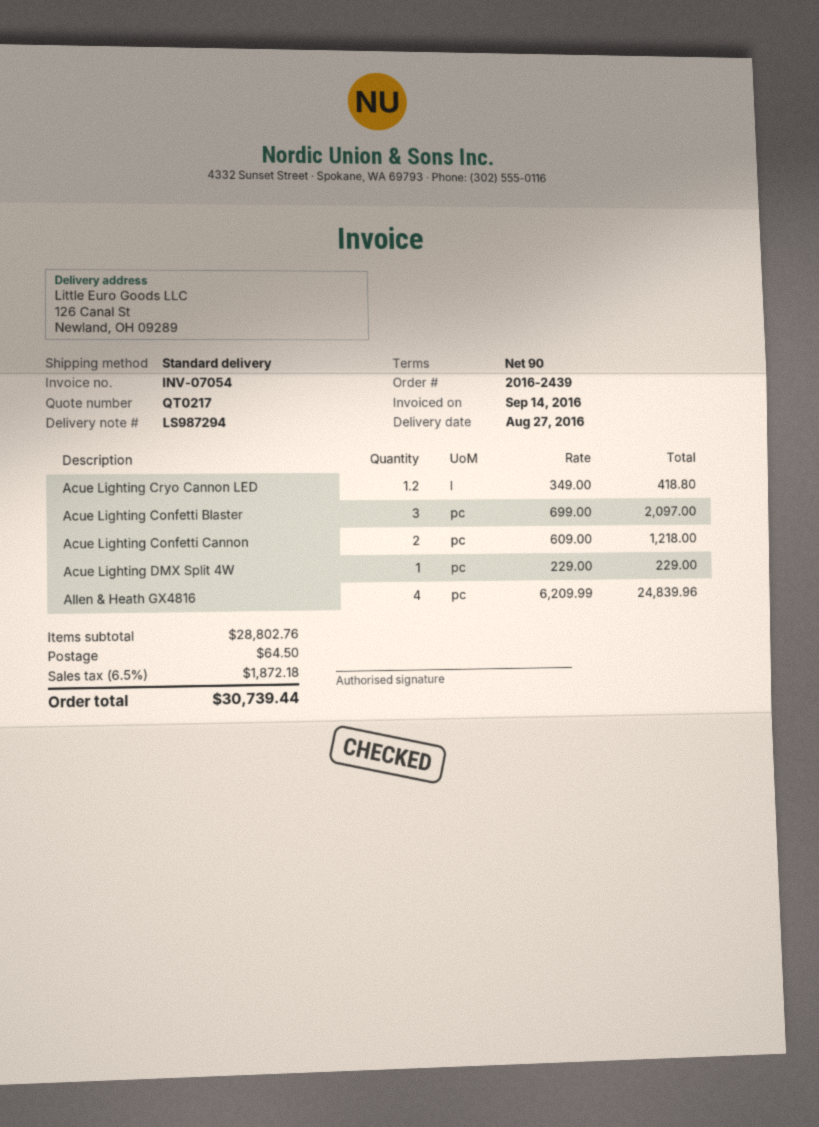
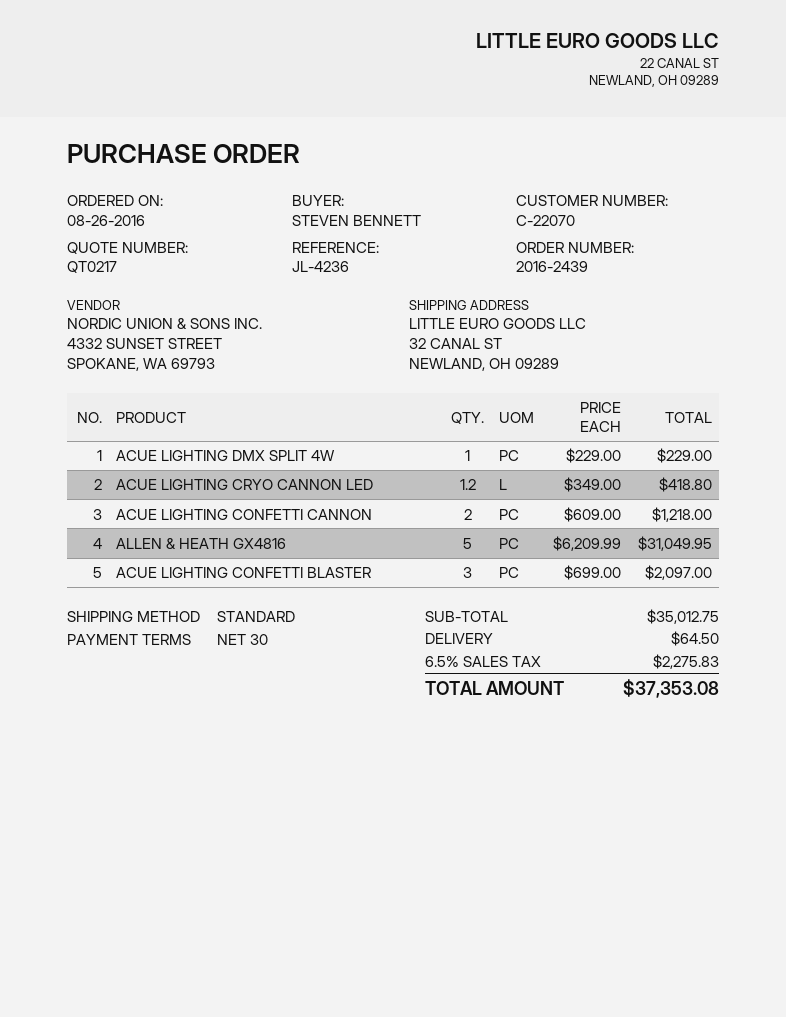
payment terms: 90 days -> 30 days
ship to: 126 Canal St, Newland, OH 09289 -> 32 CANAL ST, NEWLAND, OH 09289
Allen & Heath GX4816: 4 x 6209.99 = 24839.96 -> 5 x 6209.99 = 31049.95
subtotal: 28802.76 -> 35012.75
tax: 6.5% = 1872.18 -> 6.5% = 2275.83
total: 30739.44 -> 37353.08

